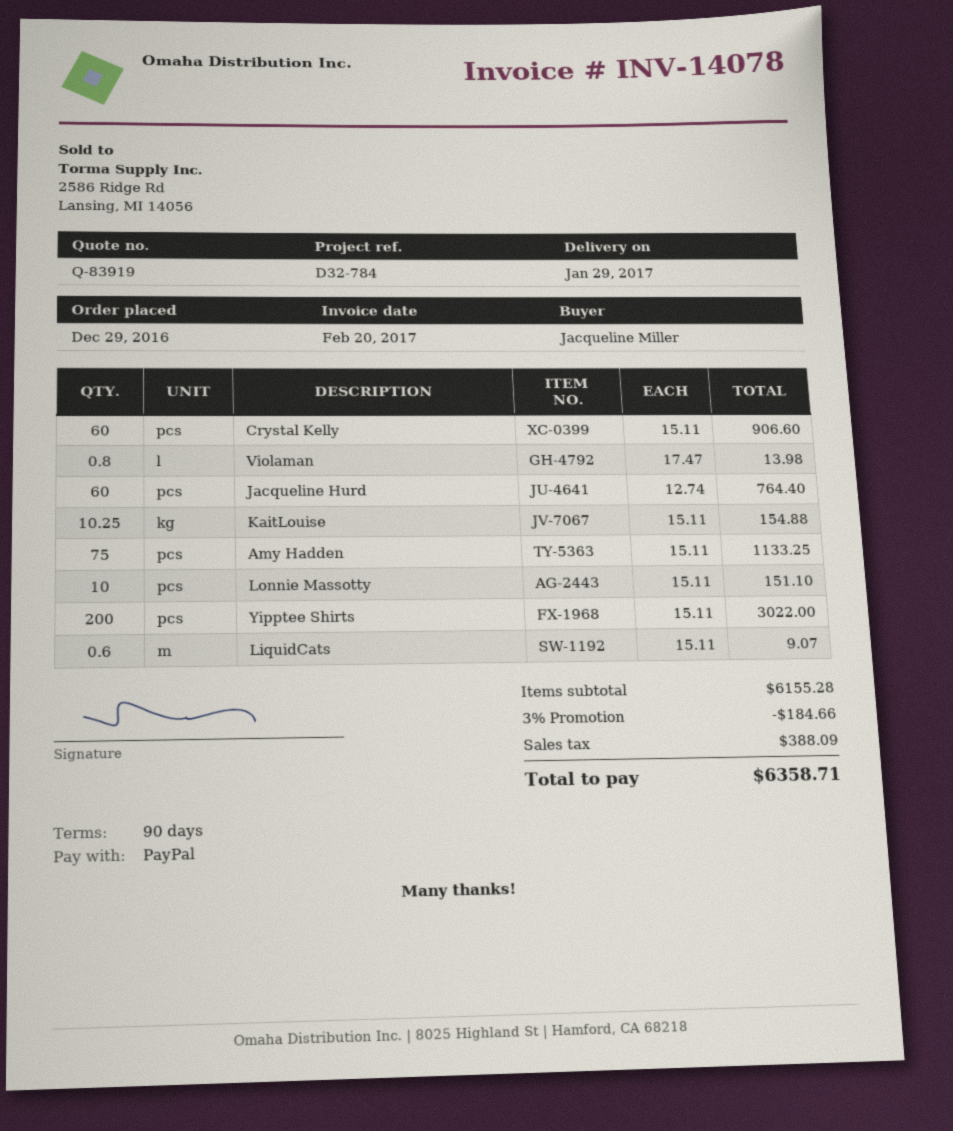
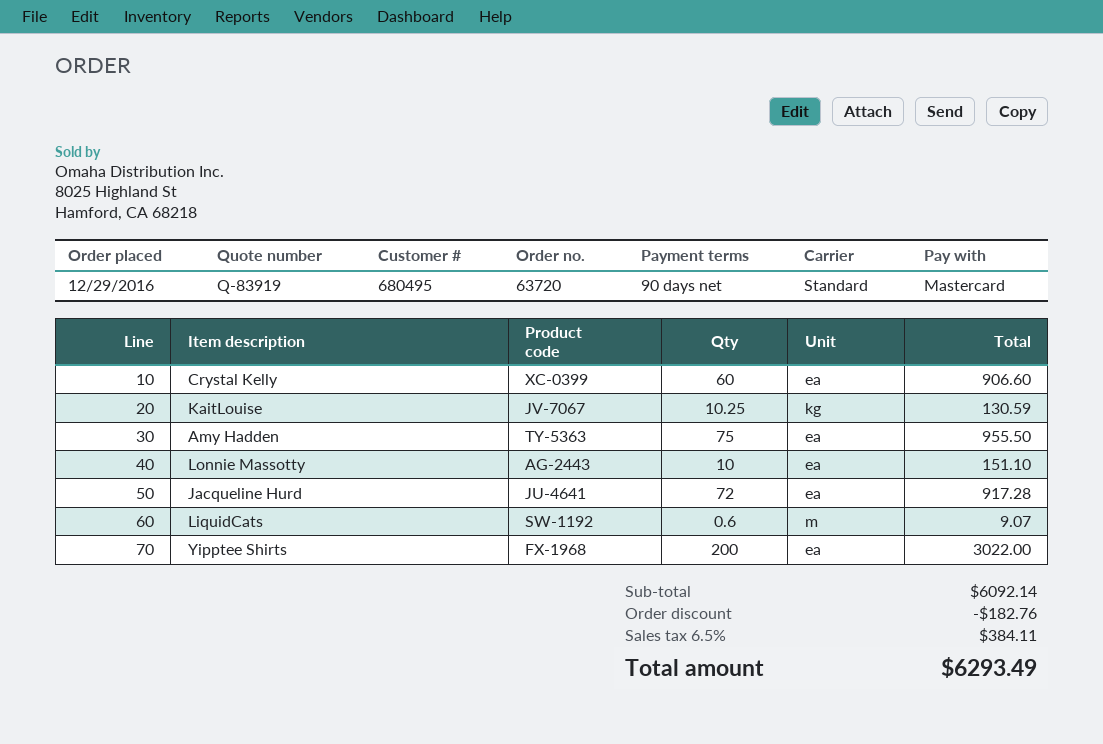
payment method: PayPal -> Mastercard
Violaman: 0.8 for 13.98 -> none
Jacqueline Hurd: 60 for 764.40 -> 72 for 917.28
KaitLouise: 10.25 for 154.88 -> 10.25 for 130.59
Amy Hadden: 75 for 1133.25 -> 75 for 955.50
subtotal: 6155.28 -> 6092.14
discount: 184.66 -> 182.76
tax: 388.09 -> 384.11
total: 6358.71 -> 6293.49

